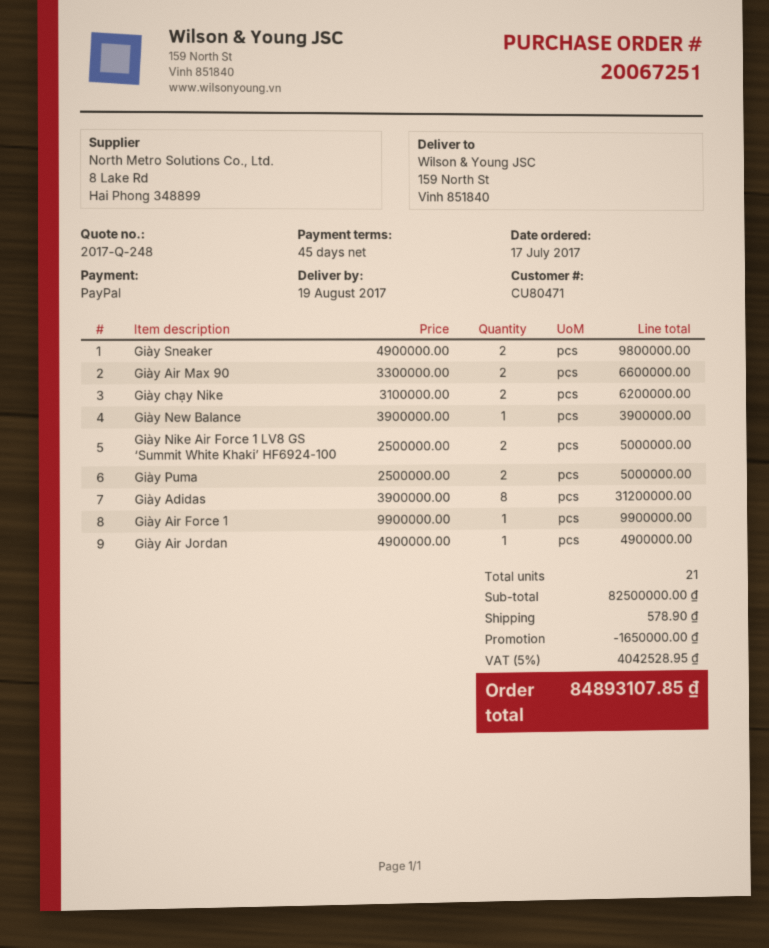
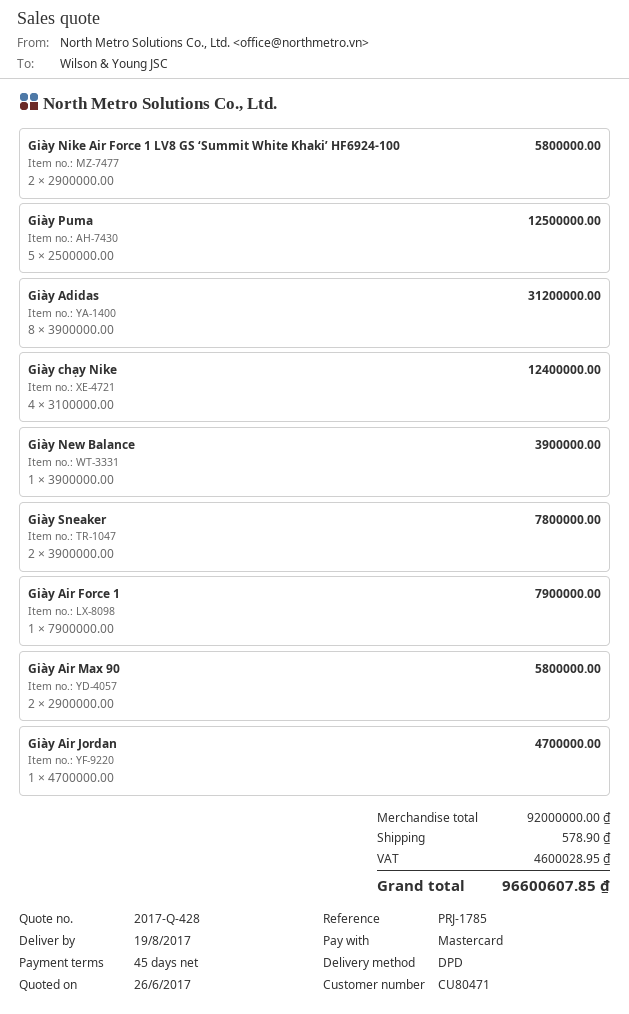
quote number: 2017-Q-248 -> 2017-Q-428
payment method: PayPal -> Mastercard
Giày Sneaker: 2 x 4900000.00 = 9800000.00 -> 2 x 3900000.00 = 7800000.00
Giày Air Max 90: 2 x 3300000.00 = 6600000.00 -> 2 x 2900000.00 = 5800000.00
Giày chạy Nike: 2 x 3100000.00 = 6200000.00 -> 4 x 3100000.00 = 12400000.00
Giày Nike Air Force 1 LV8 GS ‘Summit White Khaki’ HF6924-100: 2 x 2500000.00 = 5000000.00 -> 2 x 2900000.00 = 5800000.00
Giày Puma: 2 x 2500000.00 = 5000000.00 -> 5 x 2500000.00 = 12500000.00
Giày Air Force 1: 1 x 9900000.00 = 9900000.00 -> 1 x 7900000.00 = 7900000.00
Giày Air Jordan: 1 x 4900000.00 = 4900000.00 -> 1 x 4700000.00 = 4700000.00
subtotal: 82500000.00 -> 92000000.00
discount: 1650000.00 -> none
tax: 4042528.95 -> 4600028.95
total: 84893107.85 -> 96600607.85

